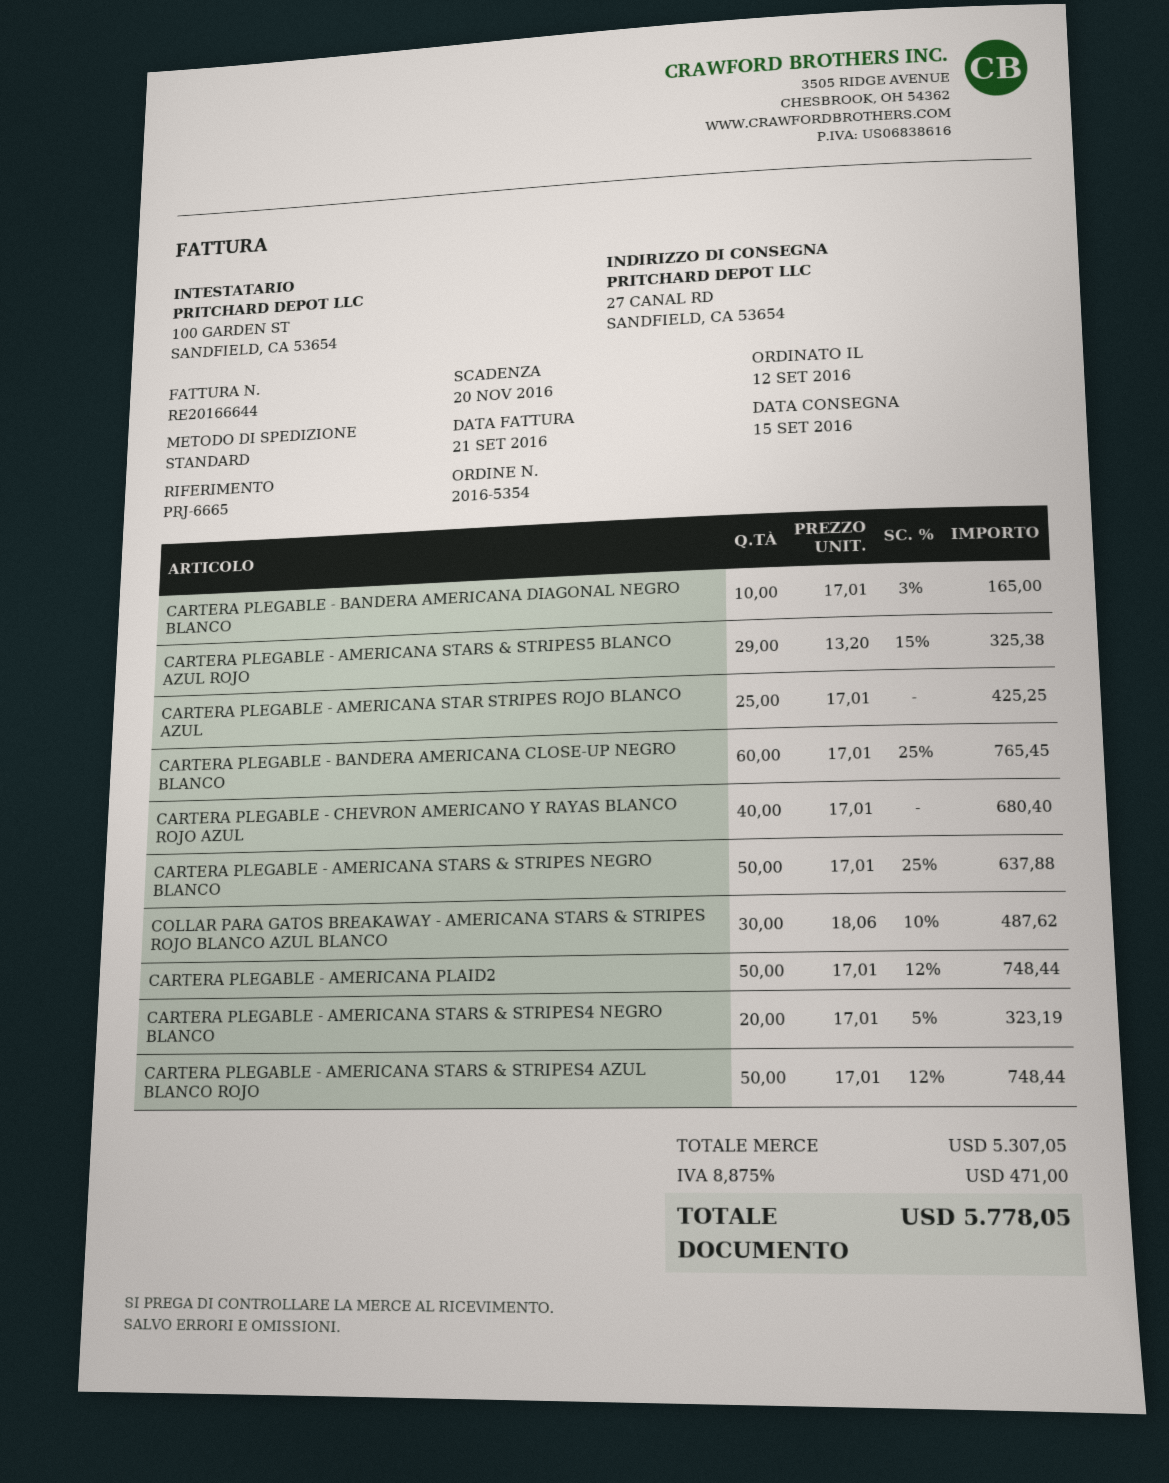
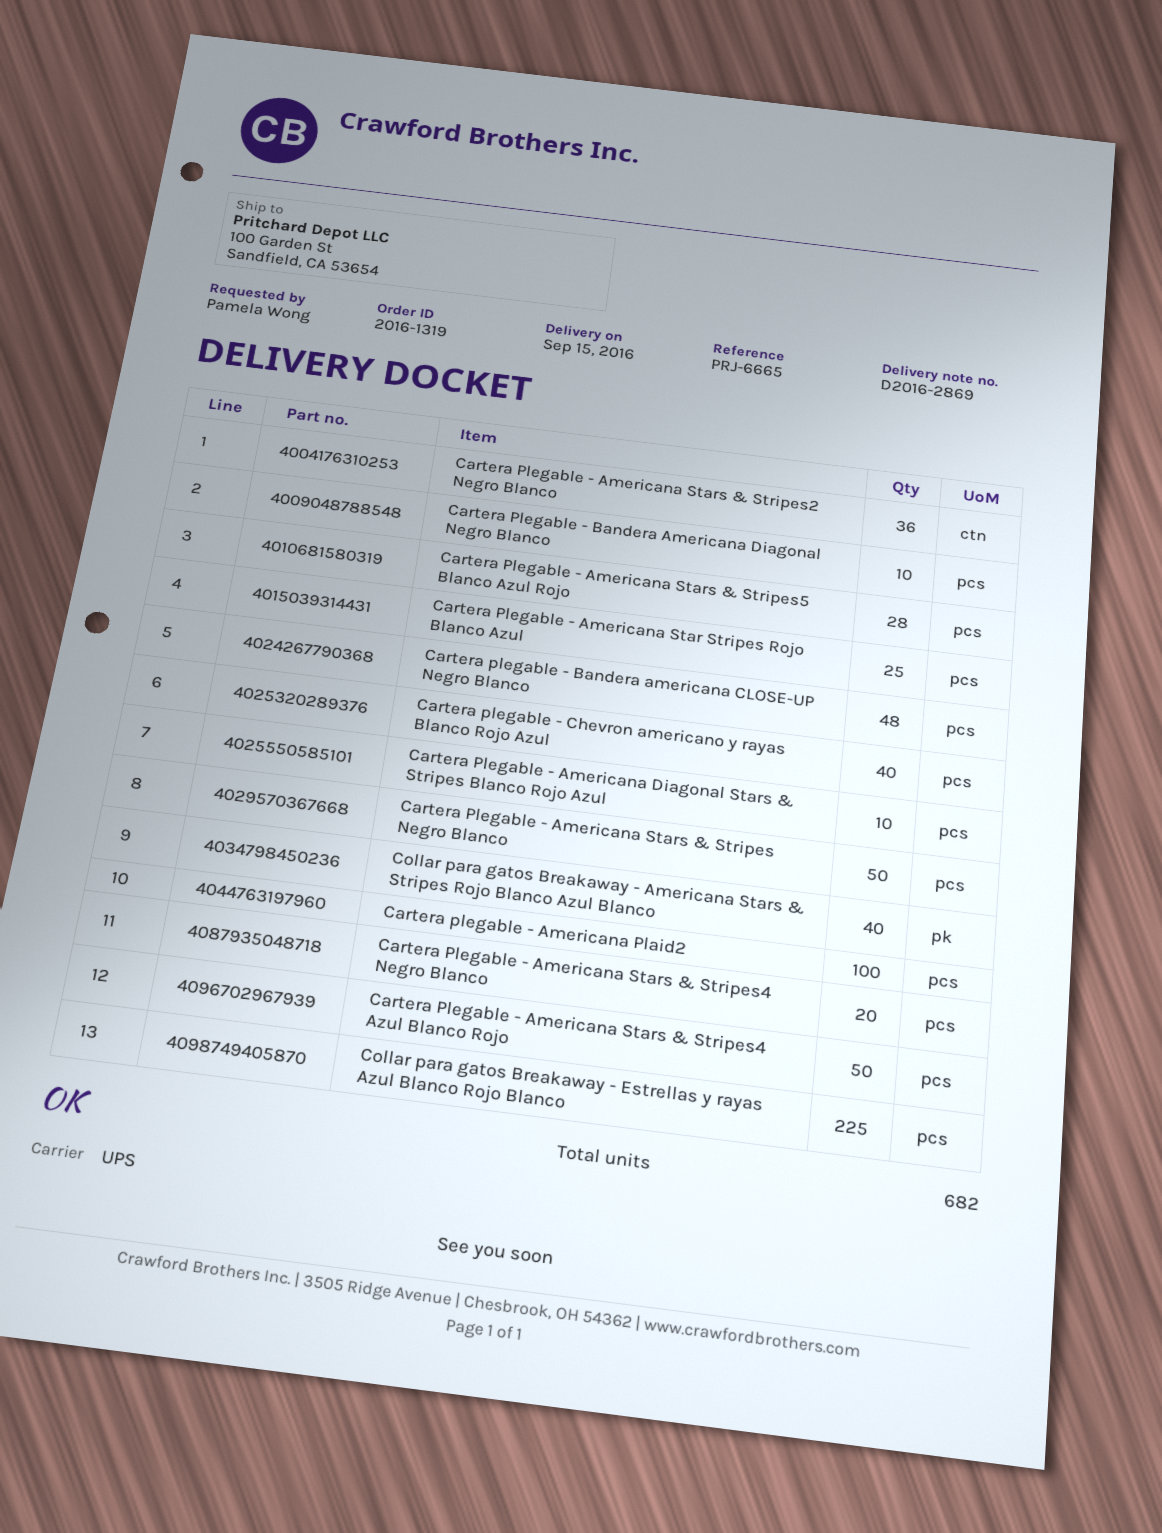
order number: 2016-5354 -> 2016-1319
shipping method: standard -> UPS
ship to: 27 CANAL RD, SANDFIELD, CA 53654 -> 100 Garden St, Sandfield, CA 53654
CARTERA PLEGABLE - AMERICANA STARS & STRIPES5 BLANCO AZUL ROJO: 29 -> 28
CARTERA PLEGABLE - BANDERA AMERICANA CLOSE-UP NEGRO BLANCO: 60 -> 48
COLLAR PARA GATOS BREAKAWAY - AMERICANA STARS & STRIPES ROJO BLANCO AZUL BLANCO: 30 -> 40
CARTERA PLEGABLE - AMERICANA PLAID2: 50 -> 100
Cartera Plegable - Americana Stars & Stripes2 Negro Blanco: none -> 36
Cartera Plegable - Americana Diagonal Stars & Stripes Blanco Rojo Azul: none -> 10
Collar para gatos Breakaway - Estrellas y rayas Azul Blanco Rojo Blanco: none -> 225

